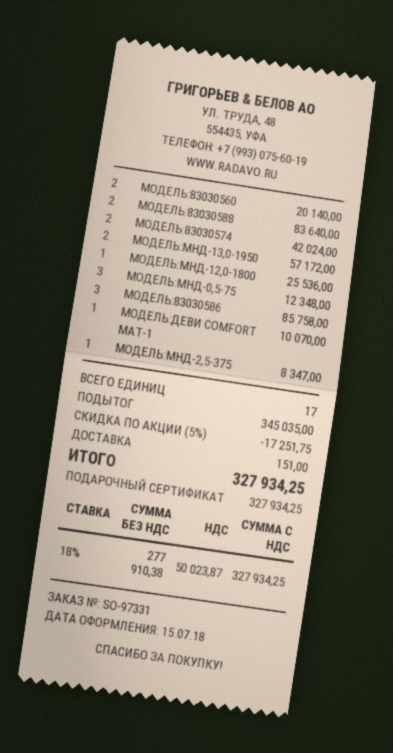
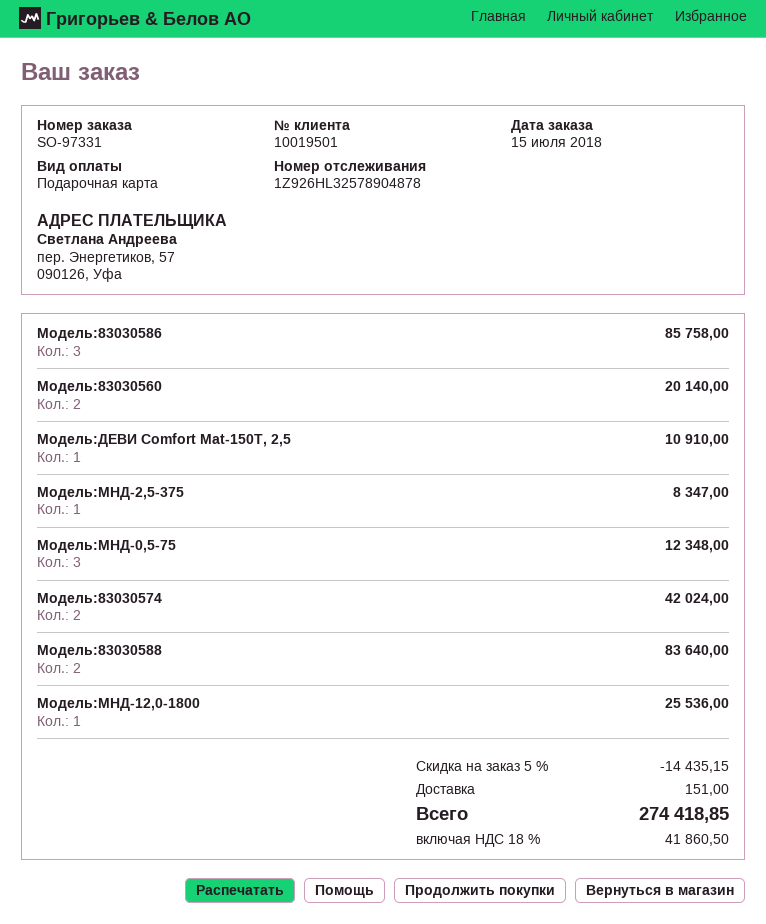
МОДЕЛЬ:МНД-13,0-1950: 2 for 57172.00 -> none
МОДЕЛЬ:ДЕВИ COMFORT MAT-1: 1 for 10070.00 -> 1 for 10910.00
discount: 5% = 17251.75 -> 5% = 14435.15
tax: 18% = 50023.87 -> 18% = 41860.50
total: 327934.25 -> 274418.85

